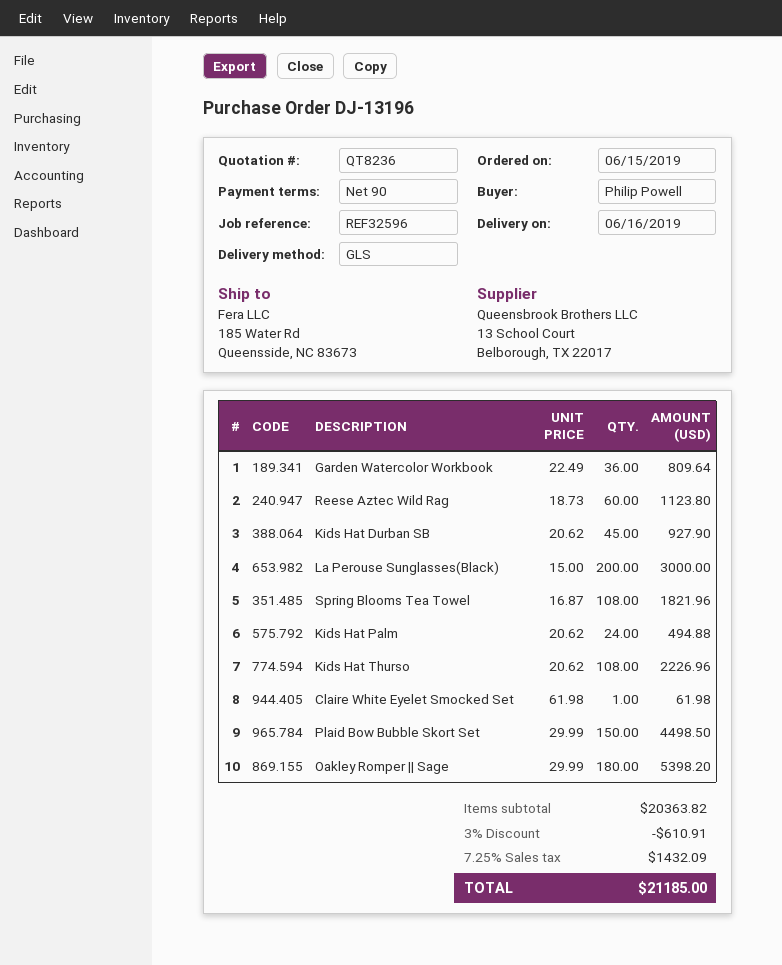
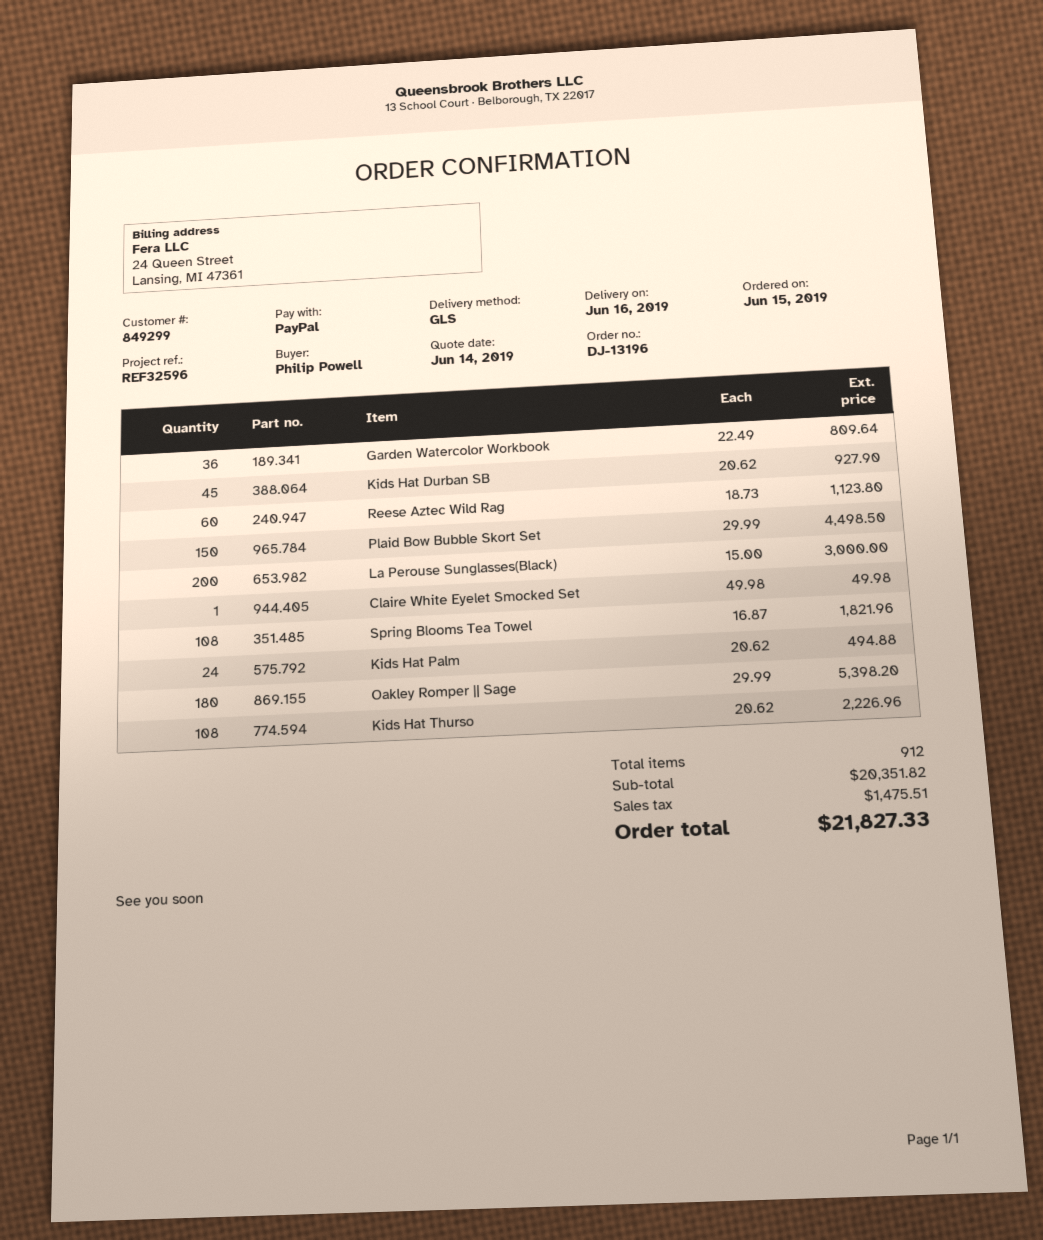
Claire White Eyelet Smocked Set: 1 x 61.98 = 61.98 -> 1 x 49.98 = 49.98
subtotal: 20363.82 -> 20351.82
discount: 3% = 610.91 -> none
tax: 1432.09 -> 1475.51
total: 21185.00 -> 21827.33

